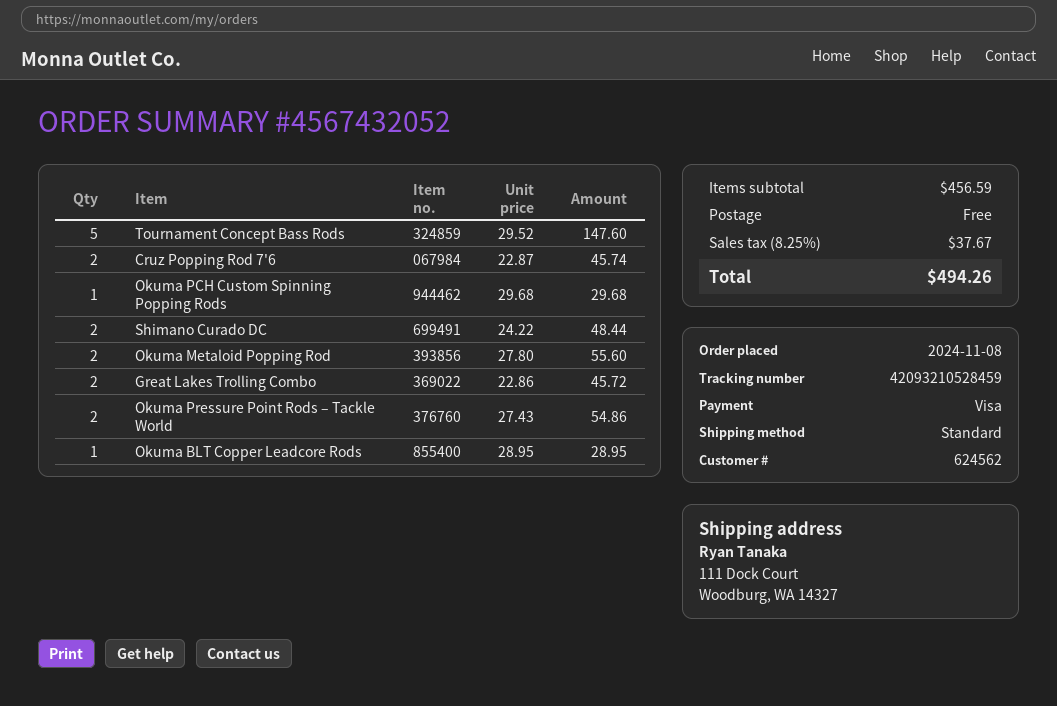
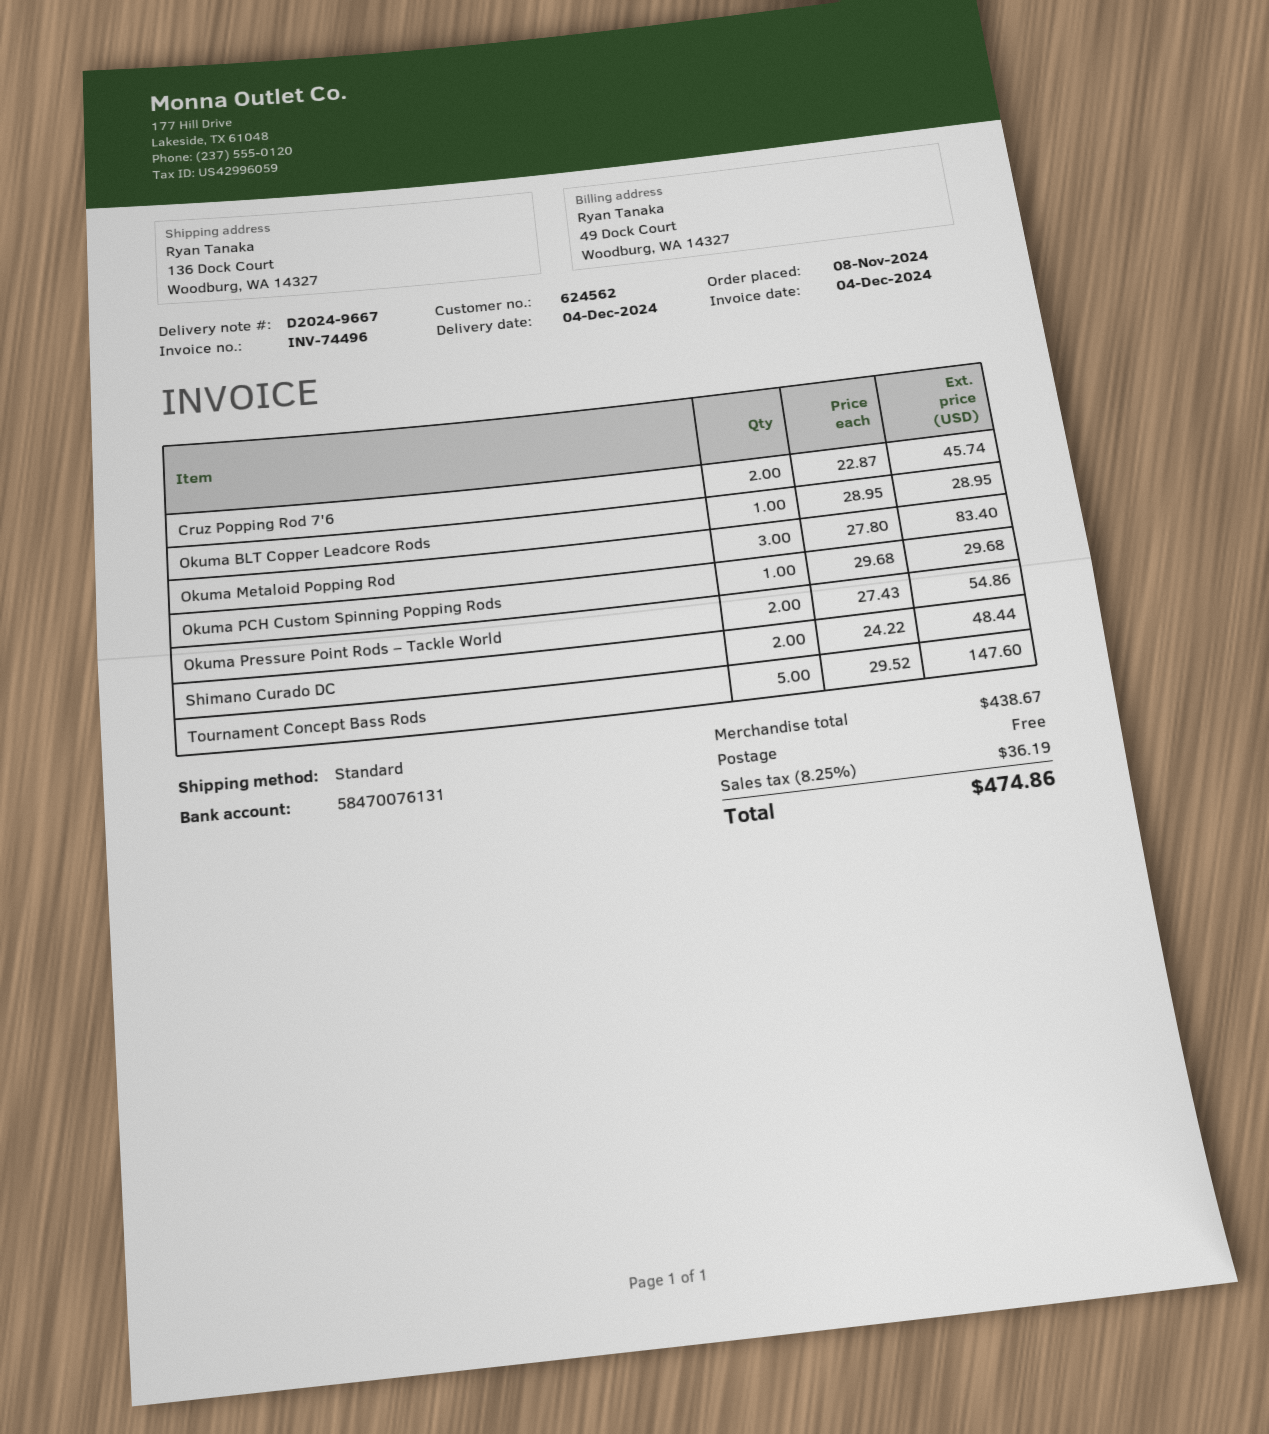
ship to: 111 Dock Court, Woodburg, WA 14327 -> 136 Dock Court, Woodburg, WA 14327
Okuma Metaloid Popping Rod: 2 x 27.80 = 55.60 -> 3 x 27.80 = 83.40
Great Lakes Trolling Combo: 2 x 22.86 = 45.72 -> none
subtotal: 456.59 -> 438.67
tax: 8.25% = 37.67 -> 8.25% = 36.19
total: 494.26 -> 474.86

